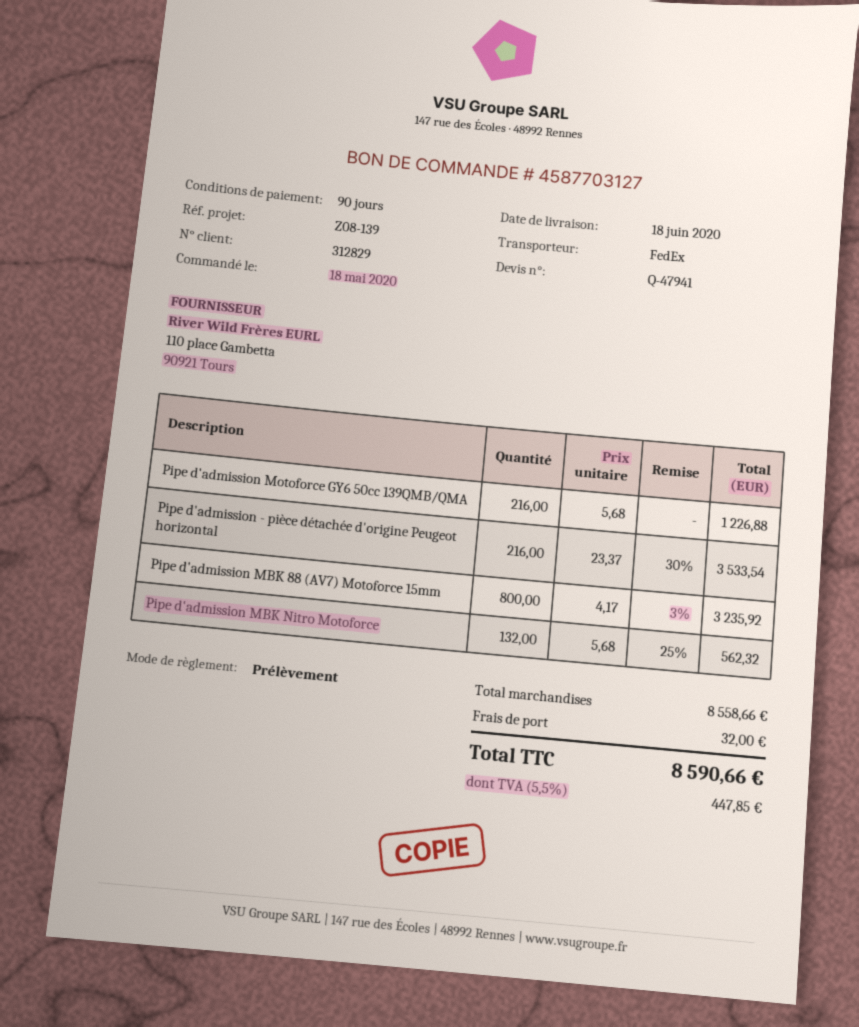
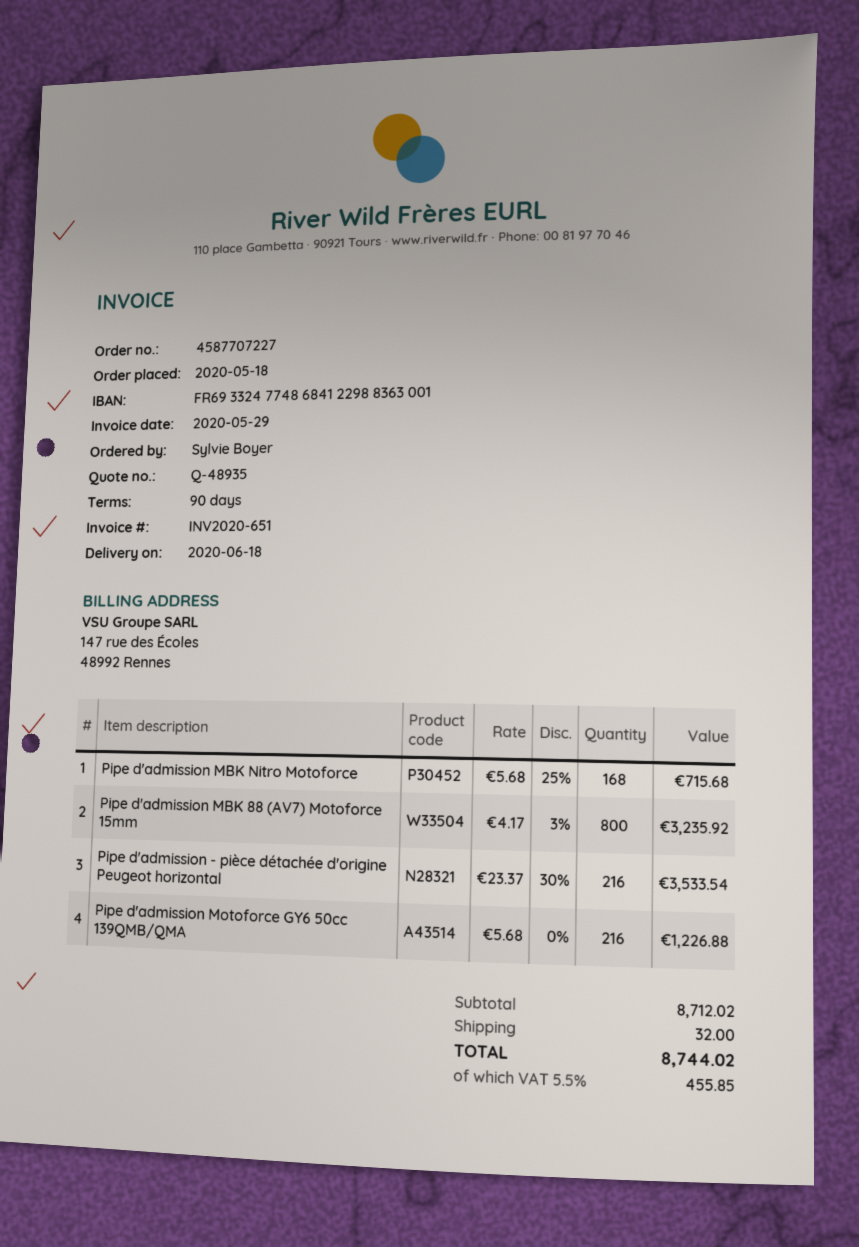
quote number: Q-47941 -> Q-48935
order number: 4587703127 -> 4587707227
Pipe d'admission MBK Nitro Motoforce: 132 x 5.68 - 25% = 562.32 -> 168 x 5.68 - 25% = 715.68
subtotal: 8558.66 -> 8712.02
tax: 5.5% = 447.85 -> 5.5% = 455.85
total: 8590.66 -> 8744.02

